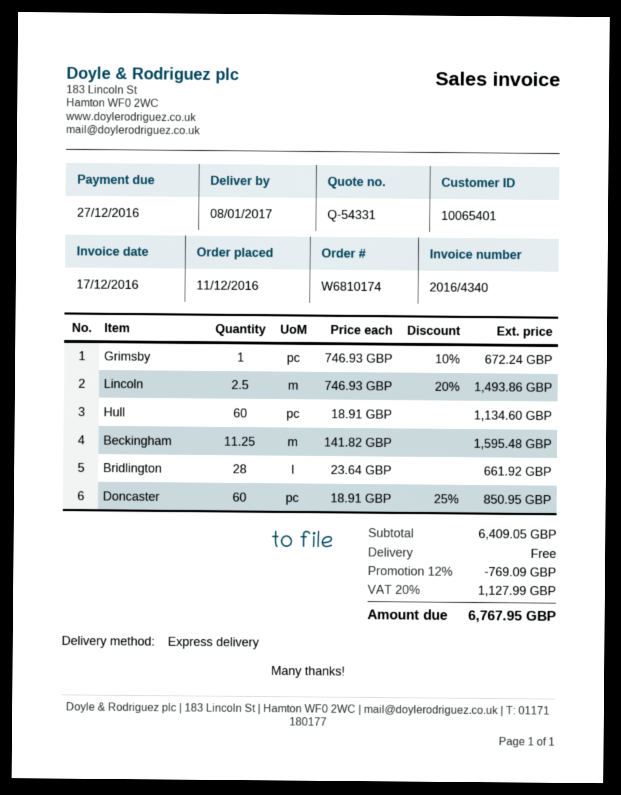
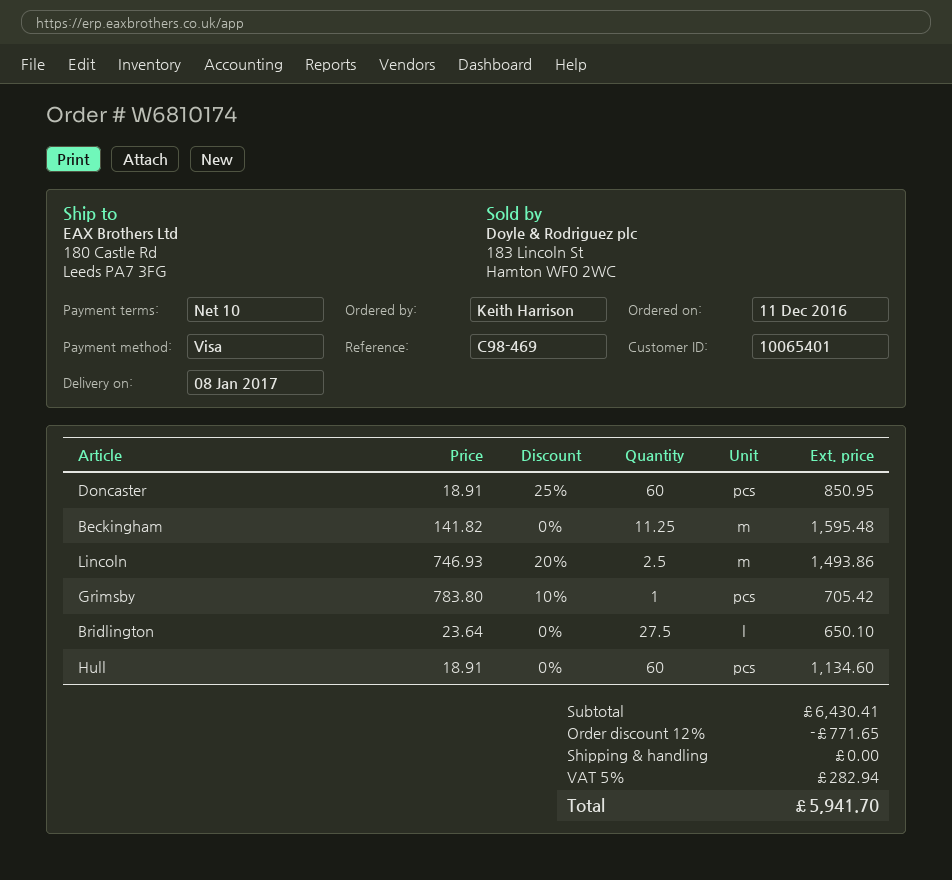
Grimsby: 1 x 746.93 - 10% = 672.24 -> 1 x 783.80 - 10% = 705.42
Bridlington: 28 x 23.64 = 661.92 -> 27.5 x 23.64 = 650.10
subtotal: 6409.05 -> 6430.41
discount: 12% = 769.09 -> 12% = 771.65
tax: 20% = 1127.99 -> 5% = 282.94
total: 6767.95 -> 5941.70

